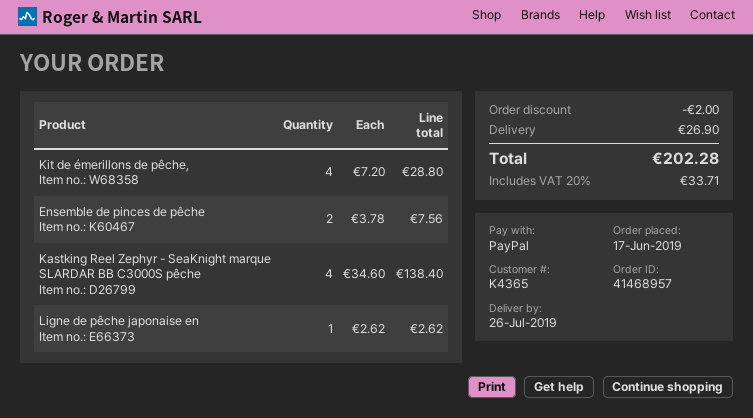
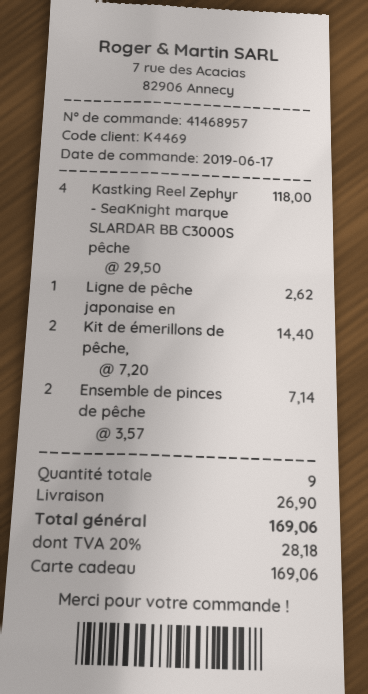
customer number: K4365 -> K4469
payment method: PayPal -> gift card
Kit de émerillons de pêche,: 4 x 7.20 = 28.80 -> 2 x 7.20 = 14.40
Ensemble de pinces de pêche: 2 x 3.78 = 7.56 -> 2 x 3.57 = 7.14
Kastking Reel Zephyr - SeaKnight marque SLARDAR BB C3000S pêche: 4 x 34.60 = 138.40 -> 4 x 29.50 = 118.00
discount: 2.00 -> none
tax: 20% = 33.71 -> 20% = 28.18
total: 202.28 -> 169.06

